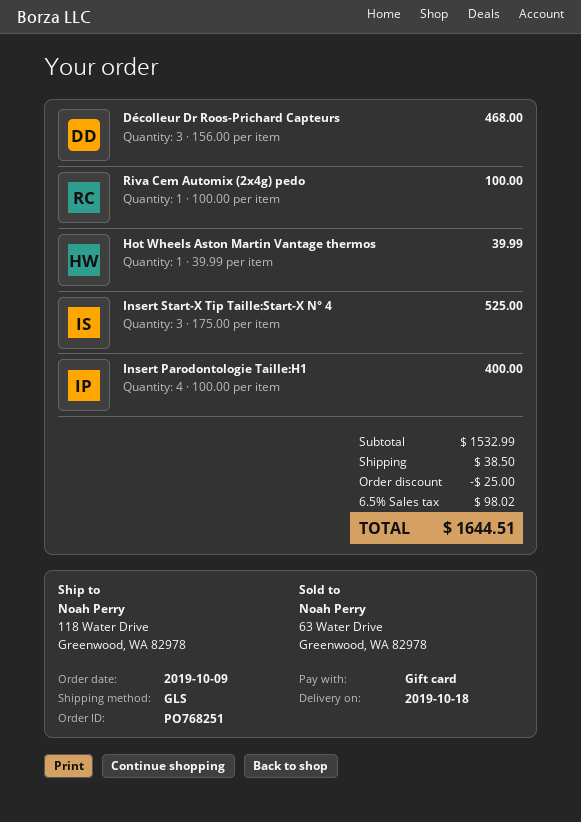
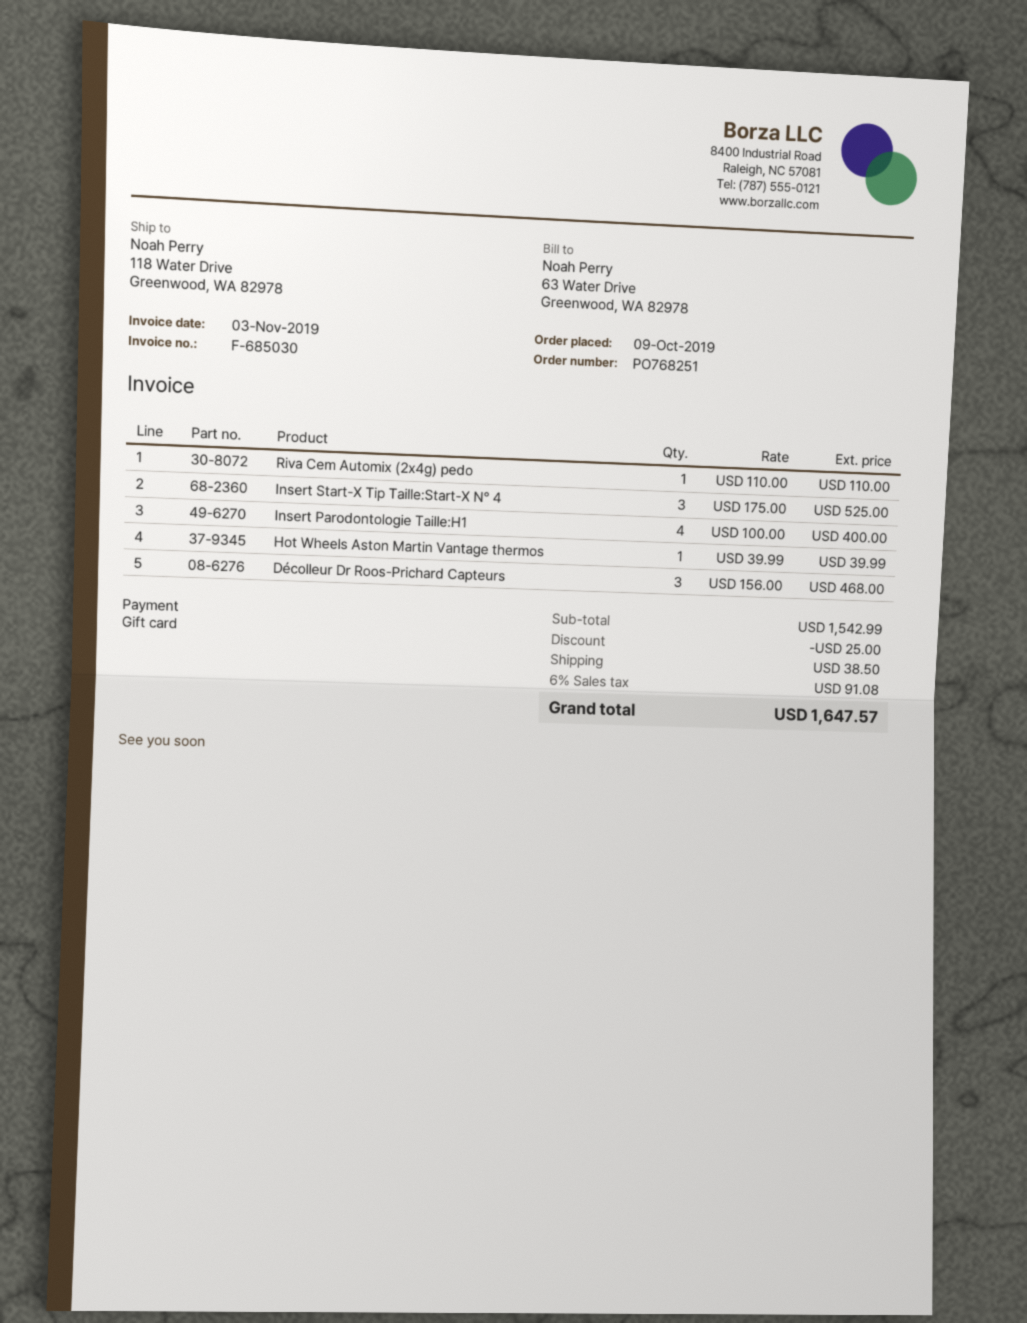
Riva Cem Automix (2x4g) pedo: 1 x 100.00 = 100.00 -> 1 x 110.00 = 110.00
subtotal: 1532.99 -> 1542.99
tax: 6.5% = 98.02 -> 6% = 91.08
total: 1644.51 -> 1647.57

